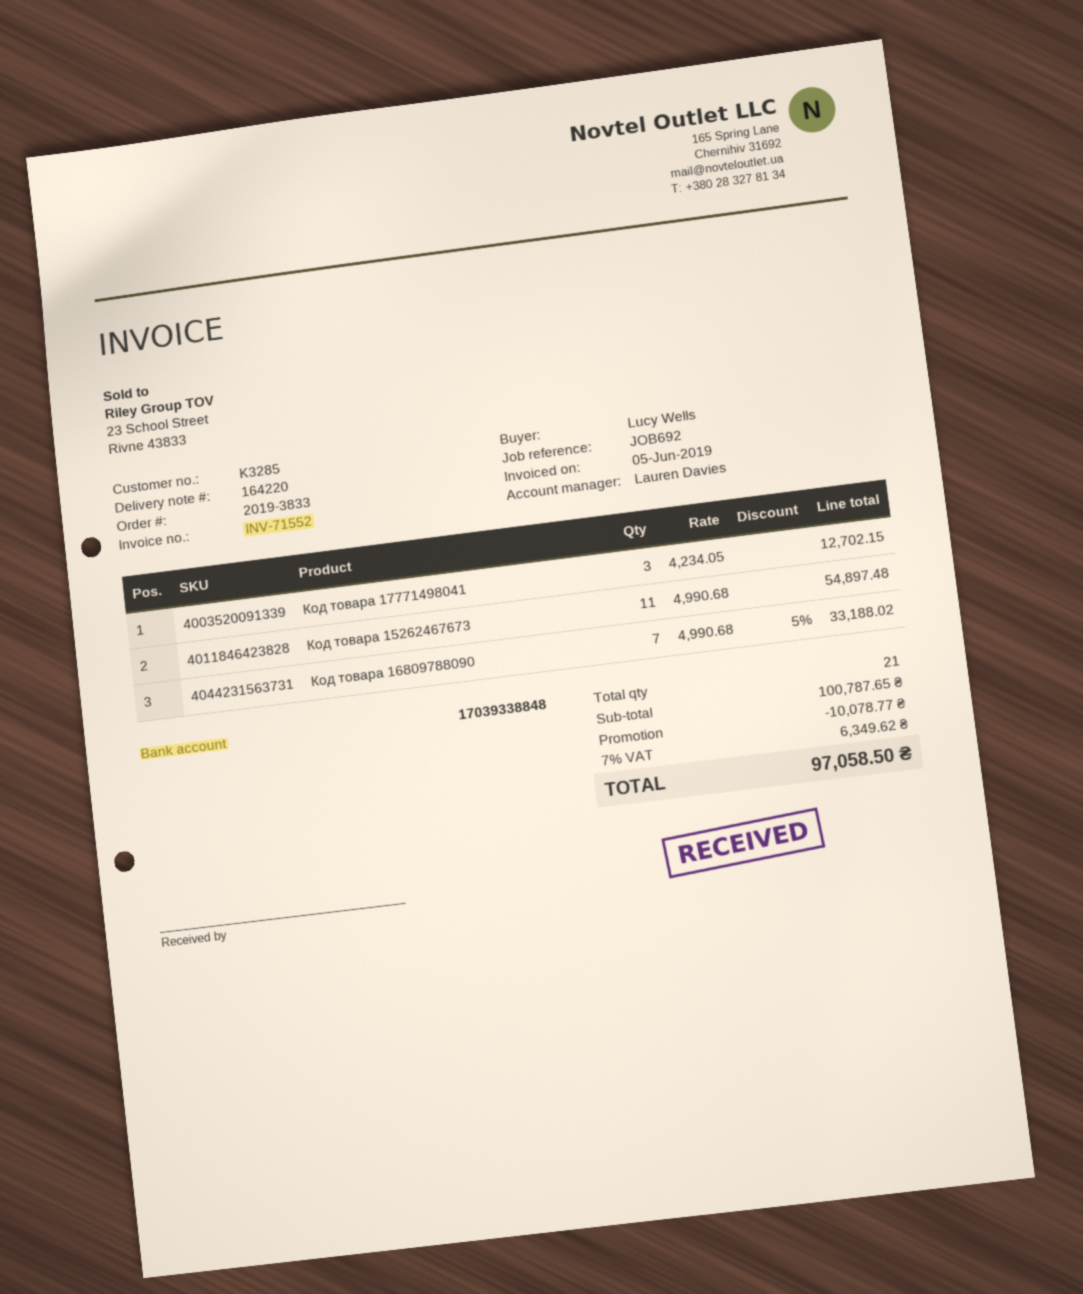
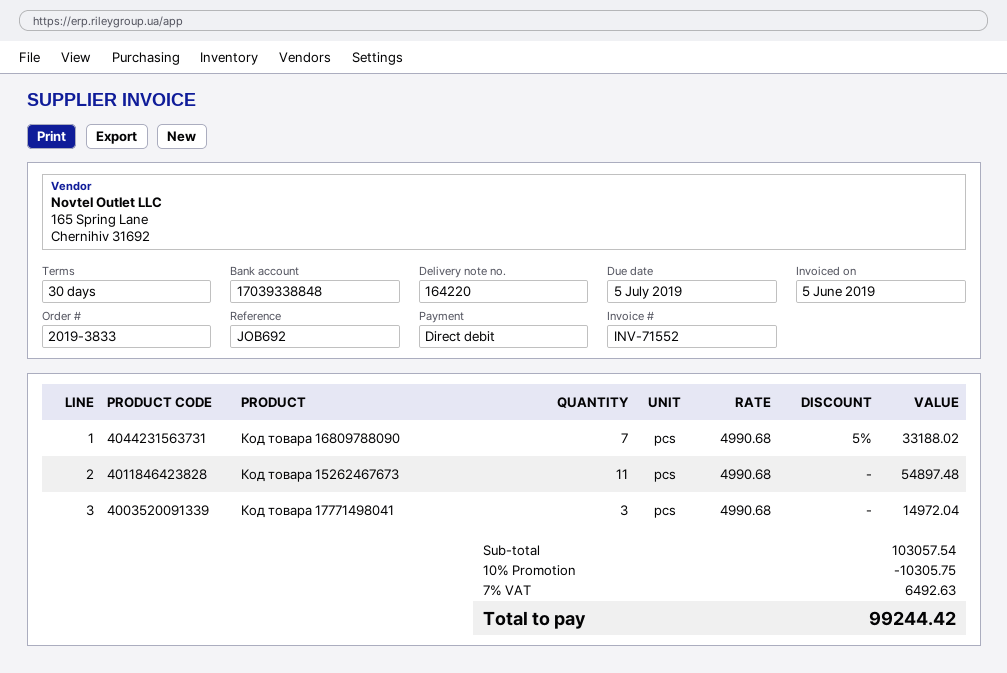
Код товара 17771498041: 3 x 4234.05 = 12702.15 -> 3 x 4990.68 = 14972.04
subtotal: 100787.65 -> 103057.54
discount: 10078.77 -> 10305.75
tax: 7% = 6349.62 -> 7% = 6492.63
total: 97058.50 -> 99244.42

